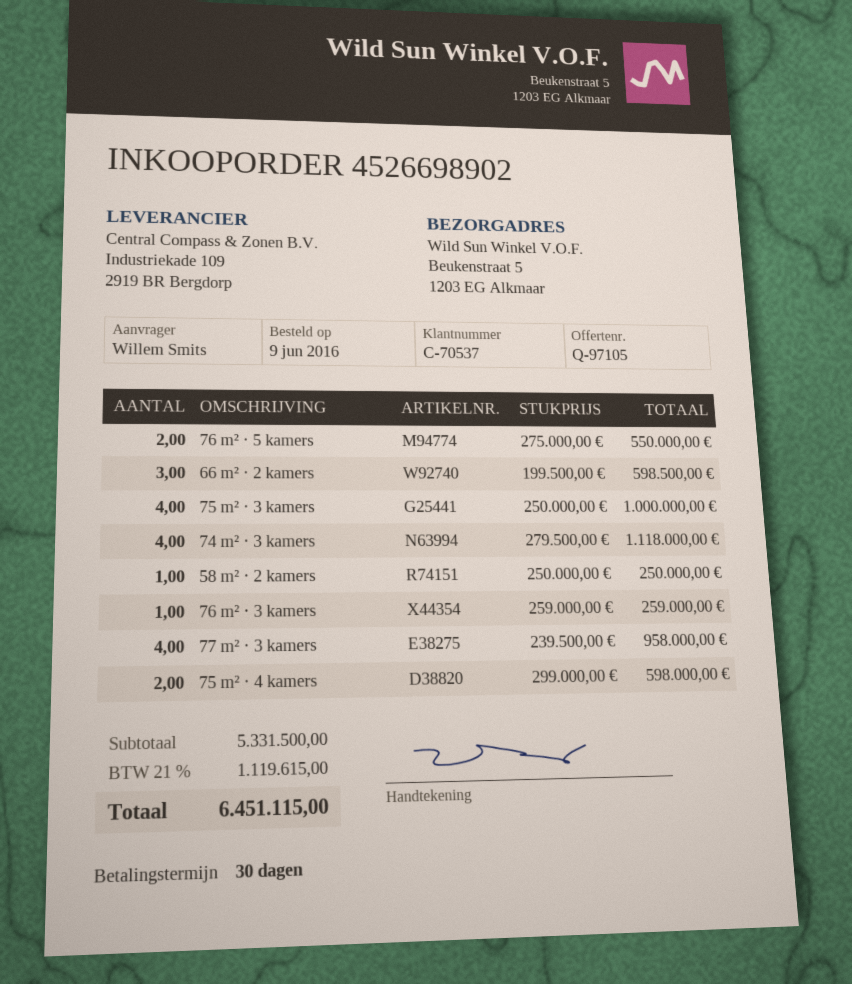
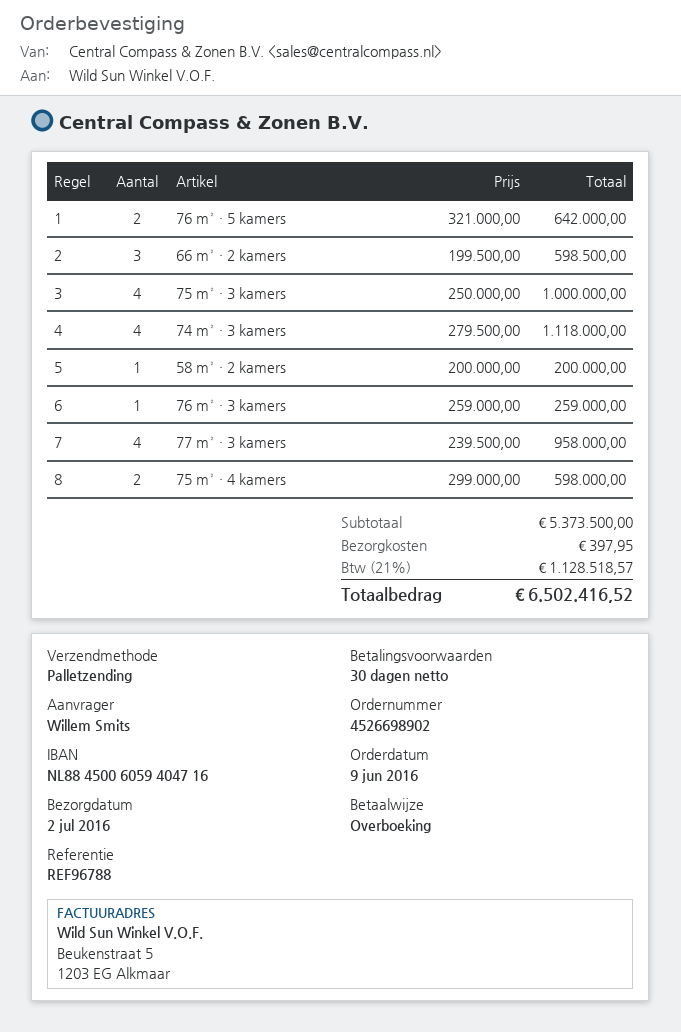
76 m² · 5 kamers: 2 x 275000.00 = 550000.00 -> 2 x 321000.00 = 642000.00
58 m² · 2 kamers: 1 x 250000.00 = 250000.00 -> 1 x 200000.00 = 200000.00
subtotal: 5331500.00 -> 5373500.00
shipping: none -> 397.95
tax: 21% = 1119615.00 -> 21% = 1128518.57
total: 6451115.00 -> 6502416.52

